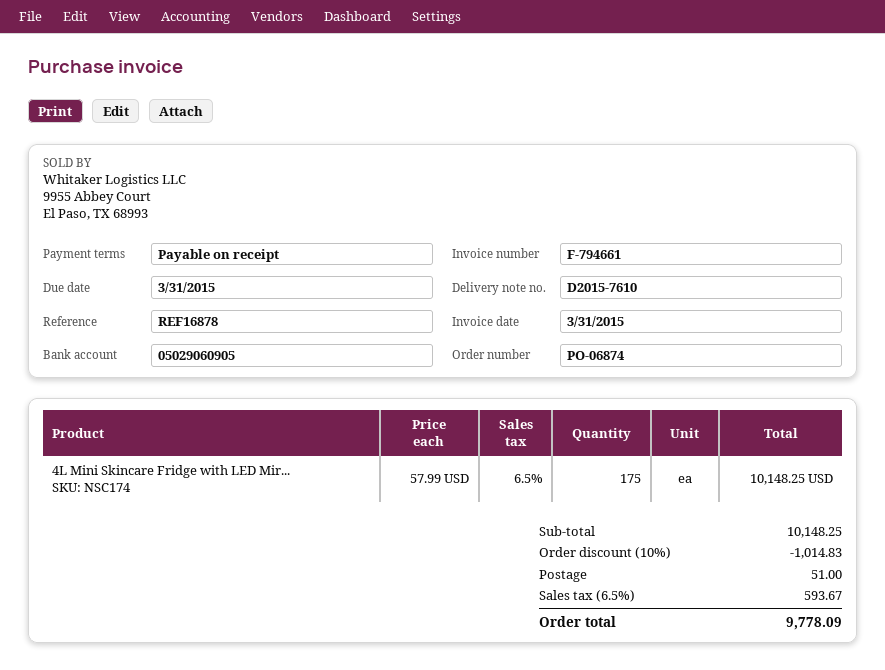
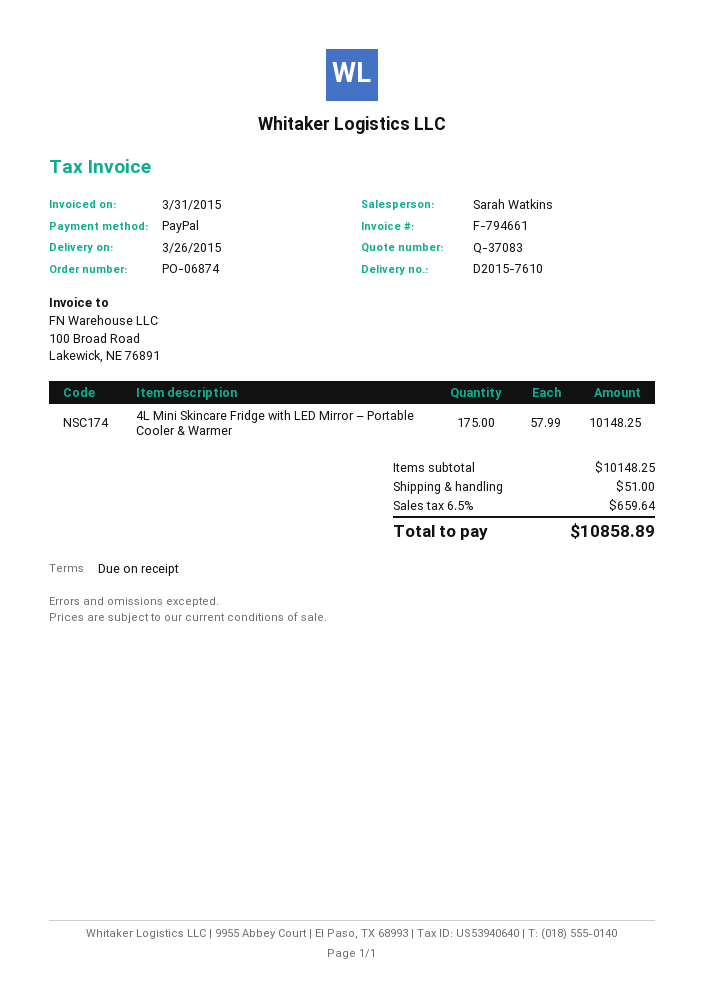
discount: 10% = 1014.83 -> none
tax: 6.5% = 593.67 -> 6.5% = 659.64
total: 9778.09 -> 10858.89

